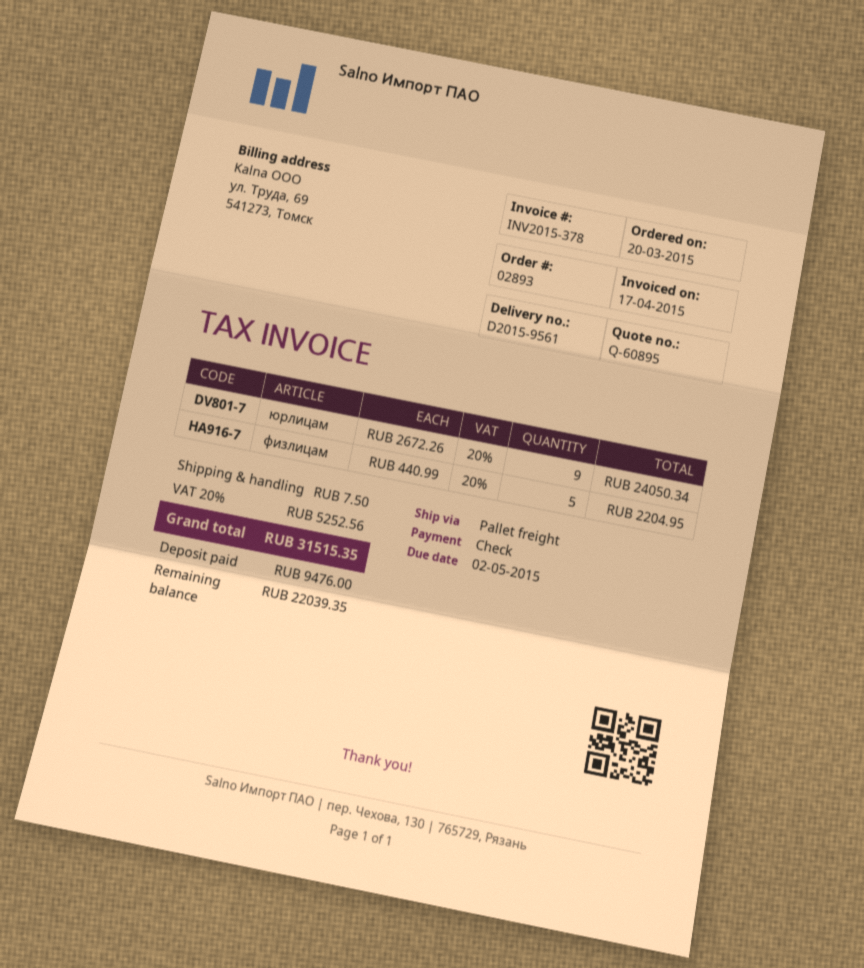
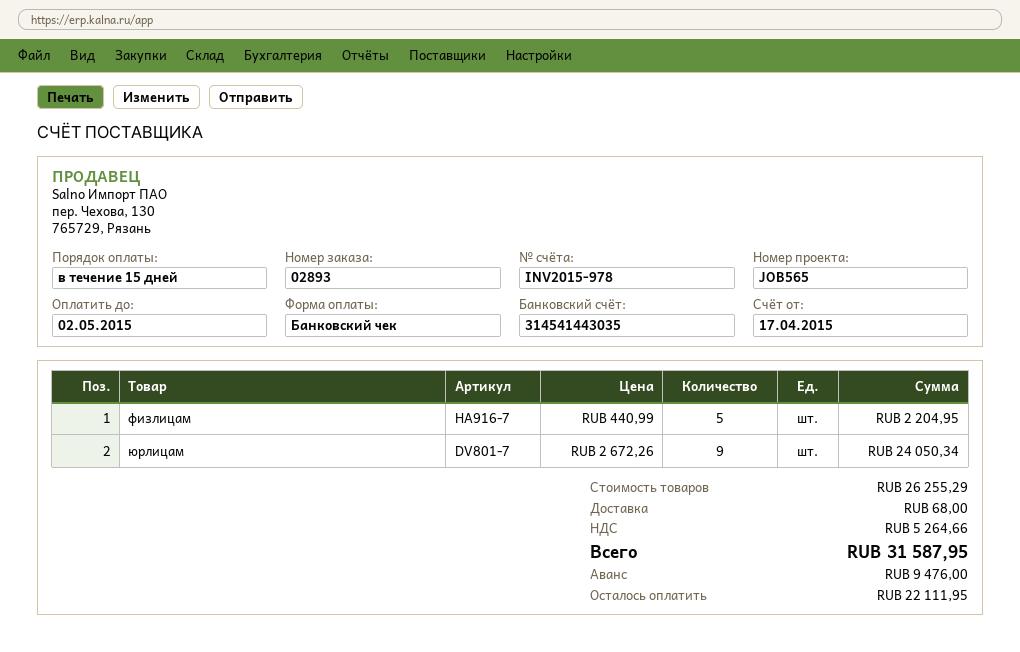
invoice number: INV2015-378 -> INV2015-978
shipping: 7.50 -> 68.00
tax: 5252.56 -> 5264.66
total: 31515.35 -> 31587.95
balance: 22039.35 -> 22111.95

